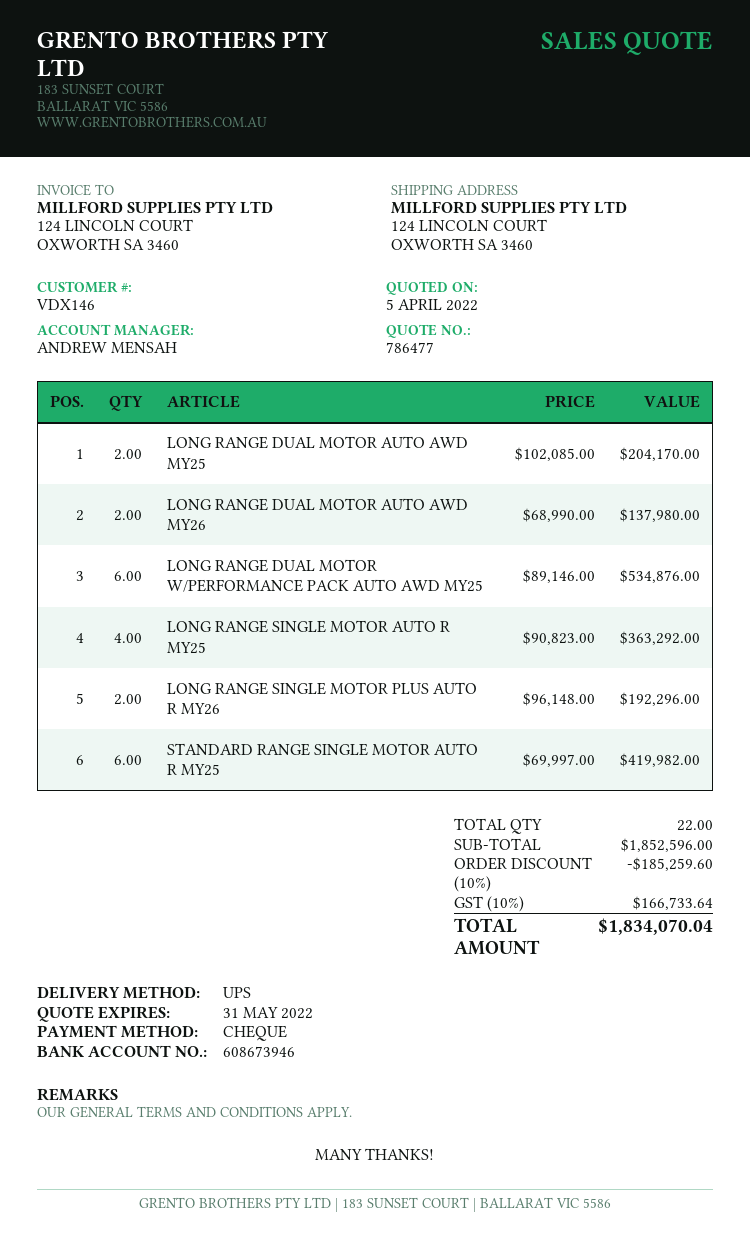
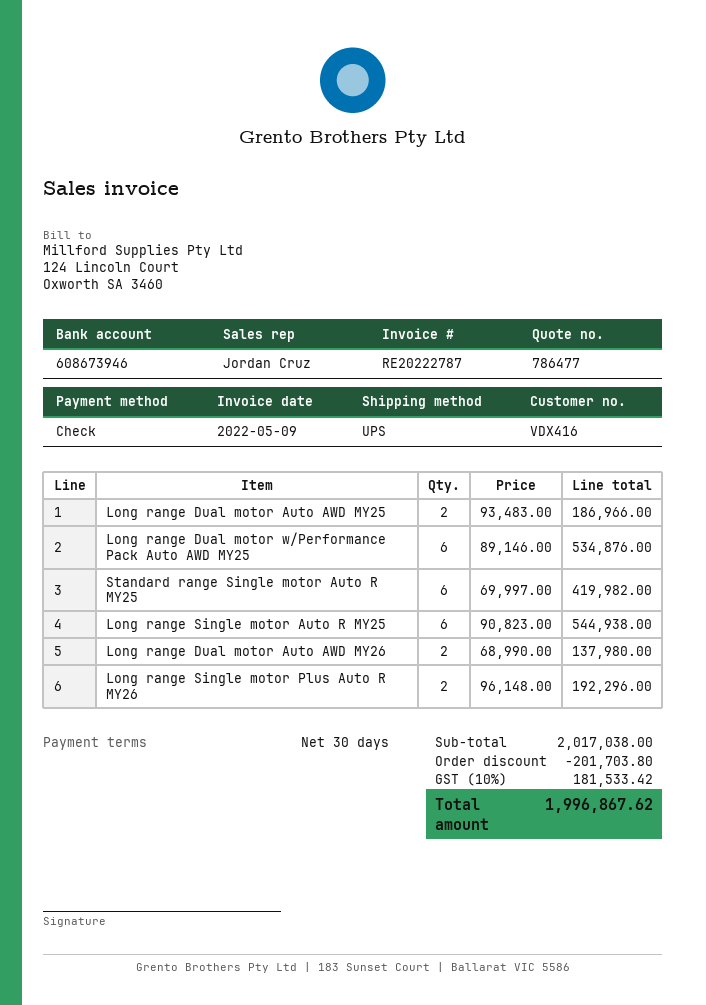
customer number: VDX146 -> VDX416
sales rep: ANDREW MENSAH -> Jordan Cruz
LONG RANGE DUAL MOTOR AUTO AWD MY25: 2 x 102085.00 = 204170.00 -> 2 x 93483.00 = 186966.00
LONG RANGE SINGLE MOTOR AUTO R MY25: 4 x 90823.00 = 363292.00 -> 6 x 90823.00 = 544938.00
subtotal: 1852596.00 -> 2017038.00
discount: 185259.60 -> 201703.80
tax: 10% = 166733.64 -> 10% = 181533.42
total: 1834070.04 -> 1996867.62

